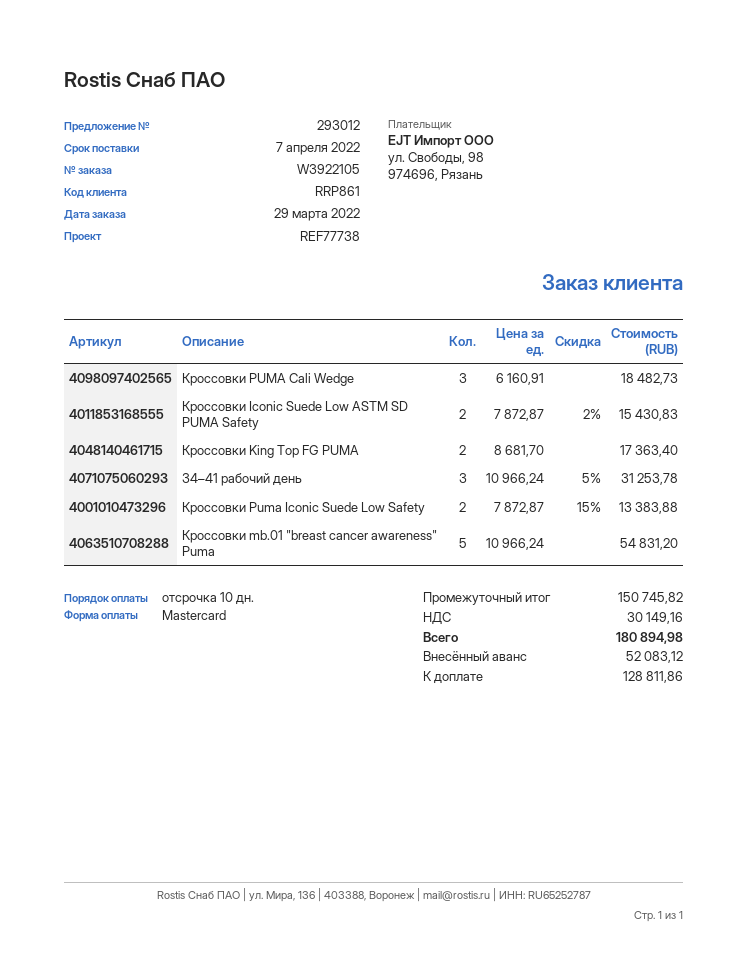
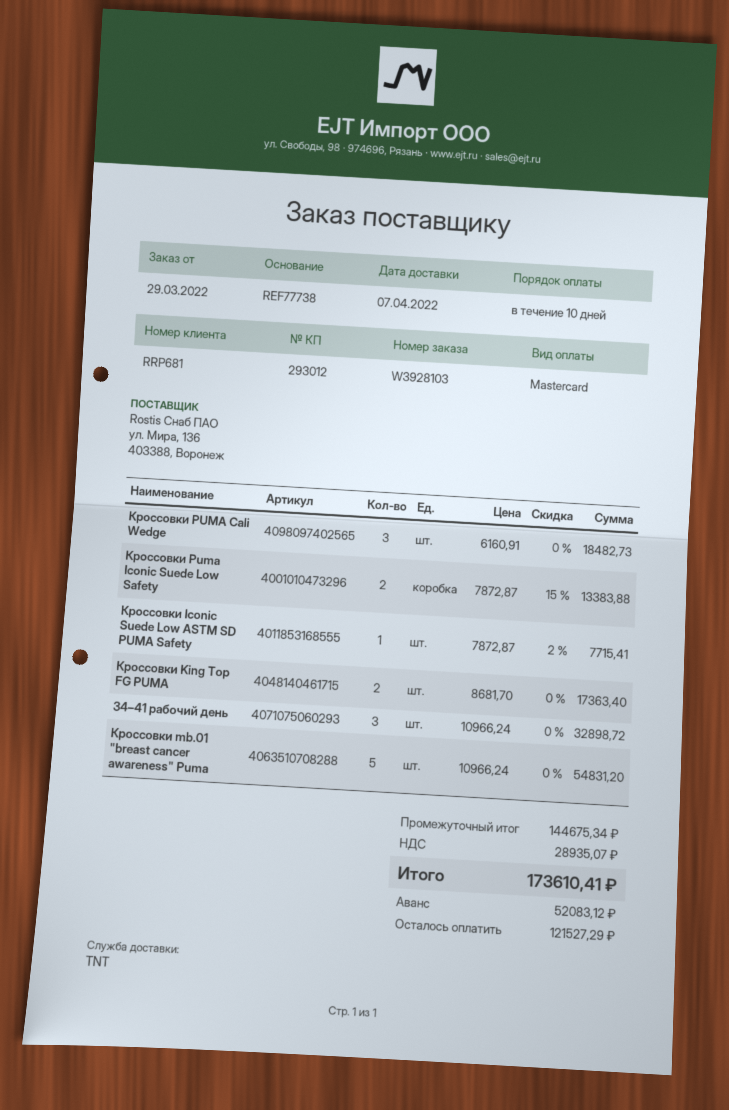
order number: W3922105 -> W3928103
customer number: RRP861 -> RRP681
Кроссовки Iconic Suede Low ASTM SD PUMA Safety: 2 x 7872.87 - 2% = 15430.83 -> 1 x 7872.87 - 2% = 7715.41
34–41 рабочий день: 3 x 10966.24 - 5% = 31253.78 -> 3 x 10966.24 = 32898.72
subtotal: 150745.82 -> 144675.34
tax: 30149.16 -> 28935.07
total: 180894.98 -> 173610.41
balance: 128811.86 -> 121527.29

